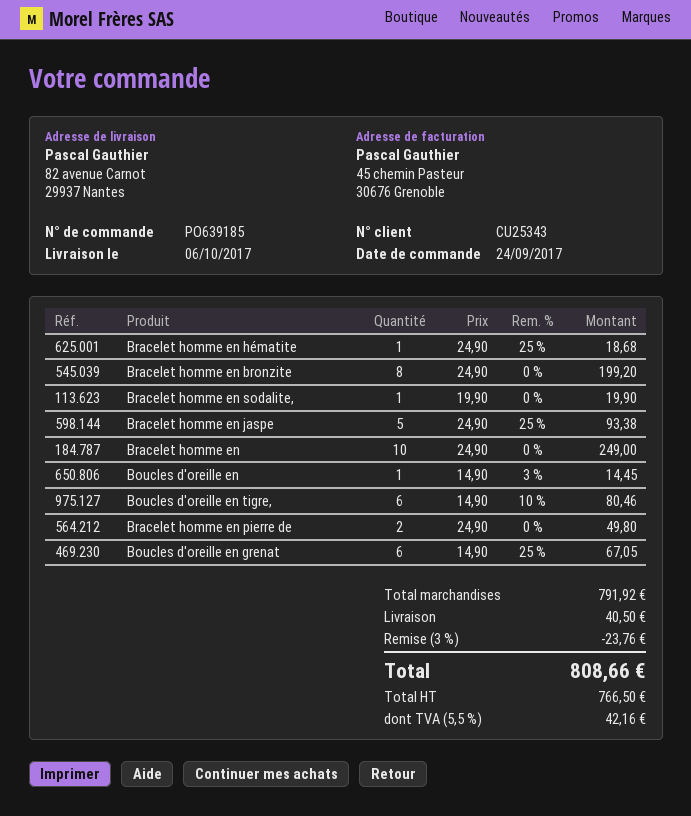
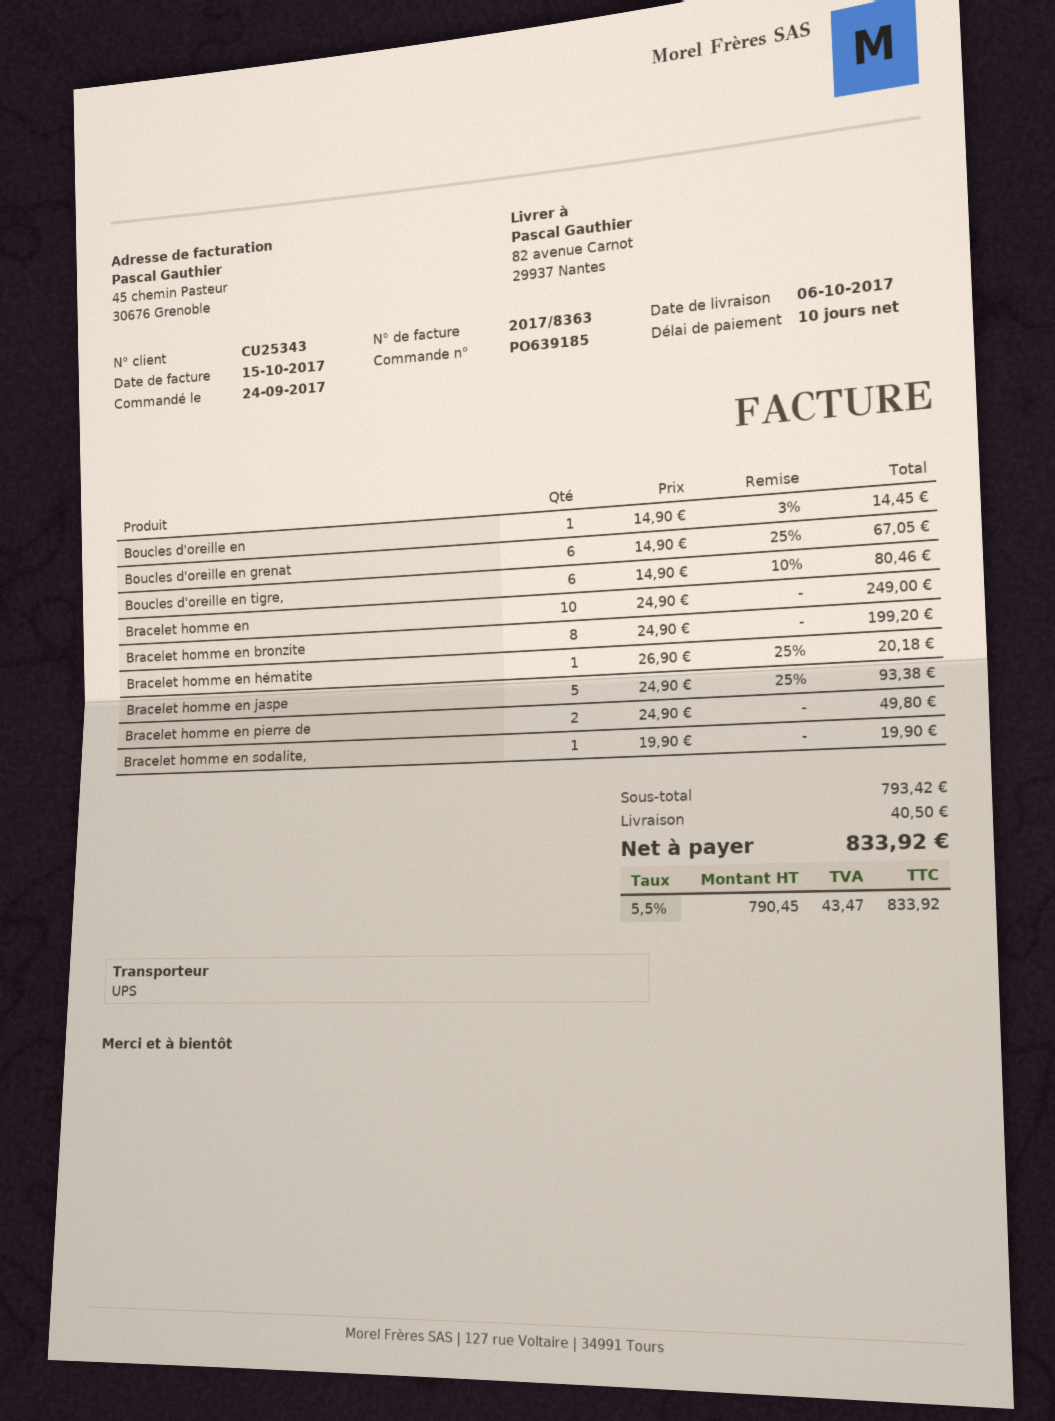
Bracelet homme en hématite: 1 x 24.90 - 25% = 18.68 -> 1 x 26.90 - 25% = 20.18
subtotal: 791.92 -> 793.42
discount: 3% = 23.76 -> none
net: 766.50 -> 790.45
tax: 5.5% = 42.16 -> 5.5% = 43.47
total: 808.66 -> 833.92

